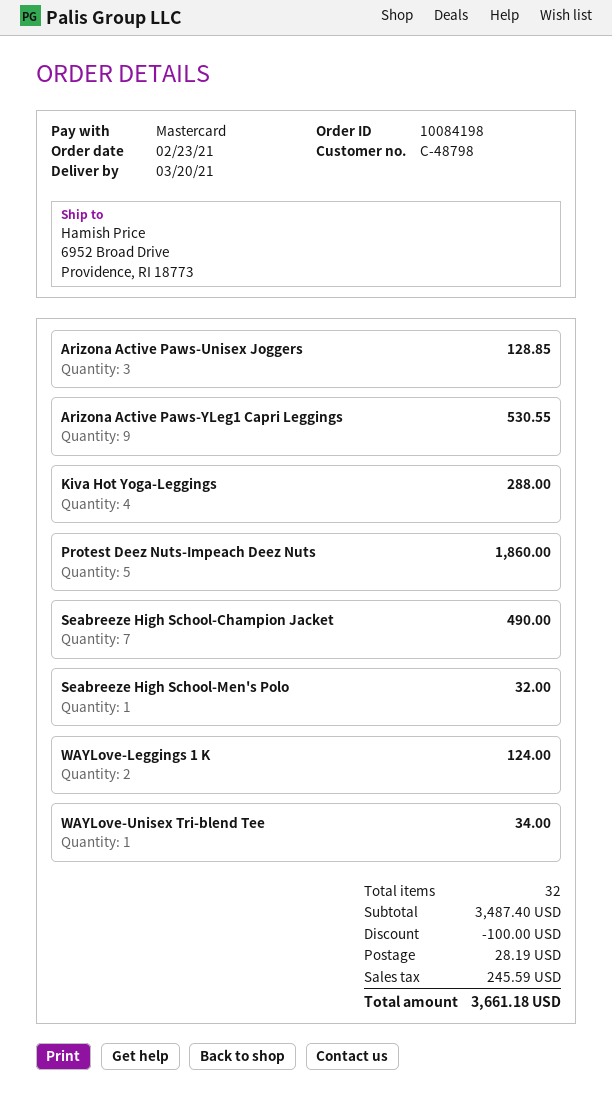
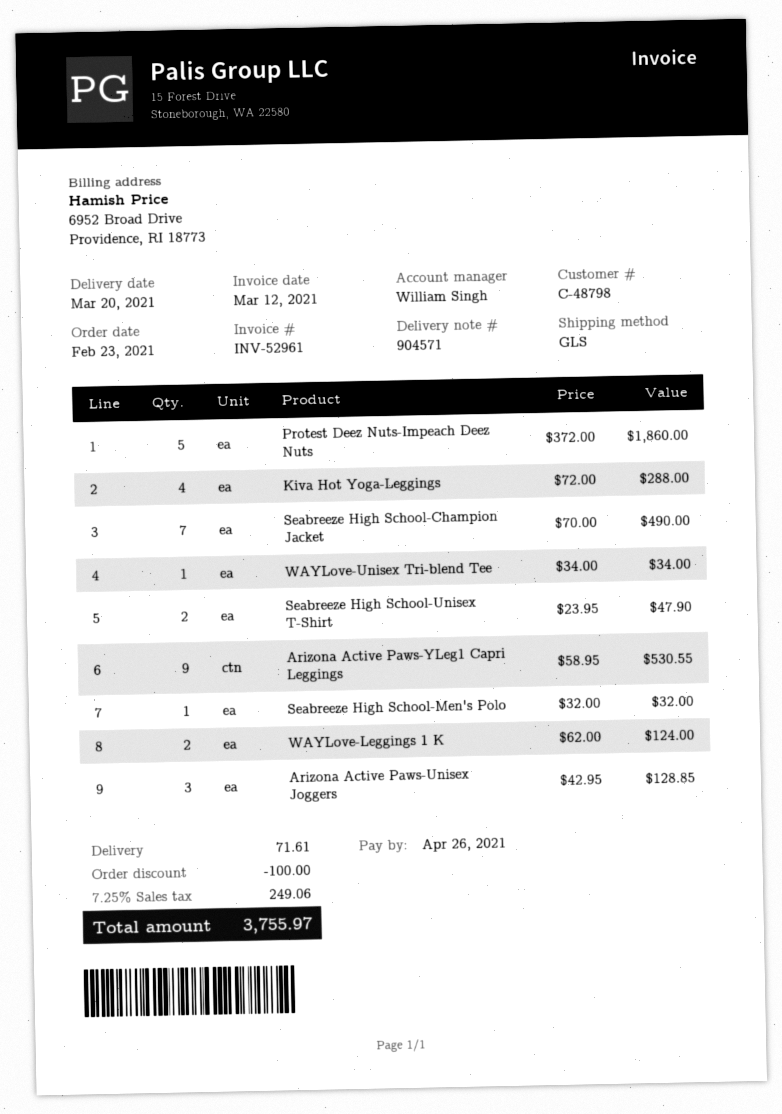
Seabreeze High School-Unisex T-Shirt: none -> 2 for 47.90
shipping: 28.19 -> 71.61
tax: 245.59 -> 249.06
total: 3661.18 -> 3755.97

